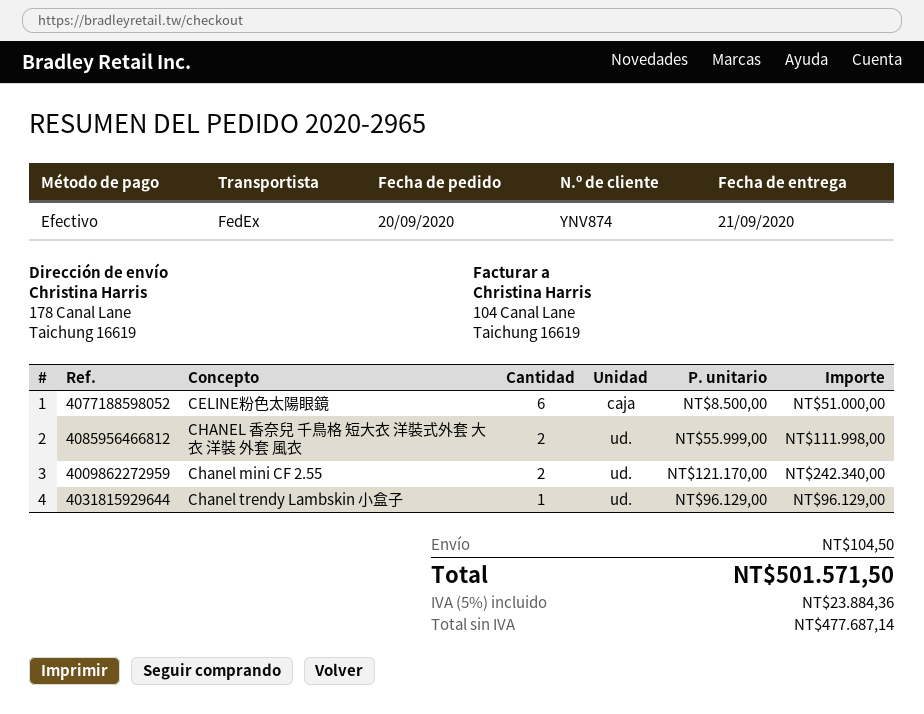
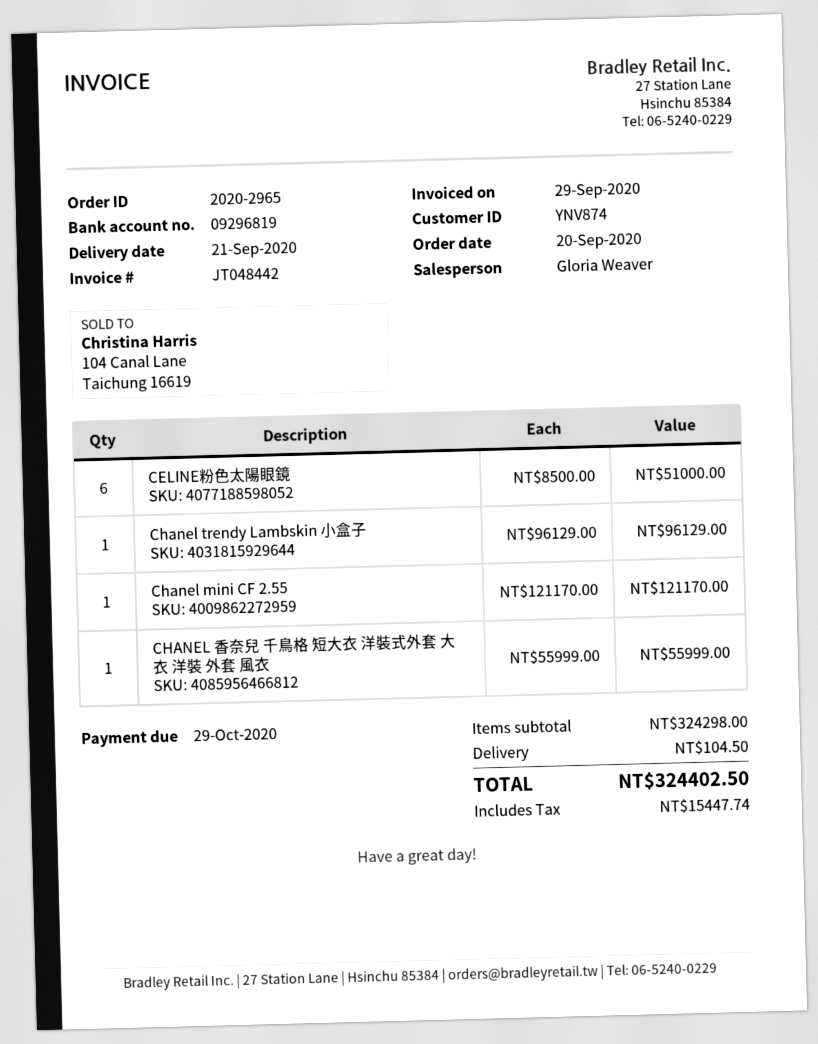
CHANEL 香奈兒 千鳥格 短大衣 洋裝式外套 大衣 洋裝 外套 風衣: 2 x 55999.00 = 111998.00 -> 1 x 55999.00 = 55999.00
Chanel mini CF 2.55: 2 x 121170.00 = 242340.00 -> 1 x 121170.00 = 121170.00
tax: 23884.36 -> 15447.74
total: 501571.50 -> 324402.50

